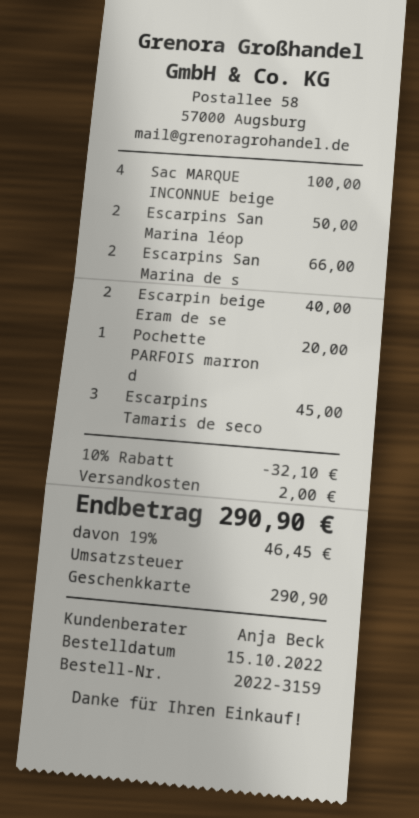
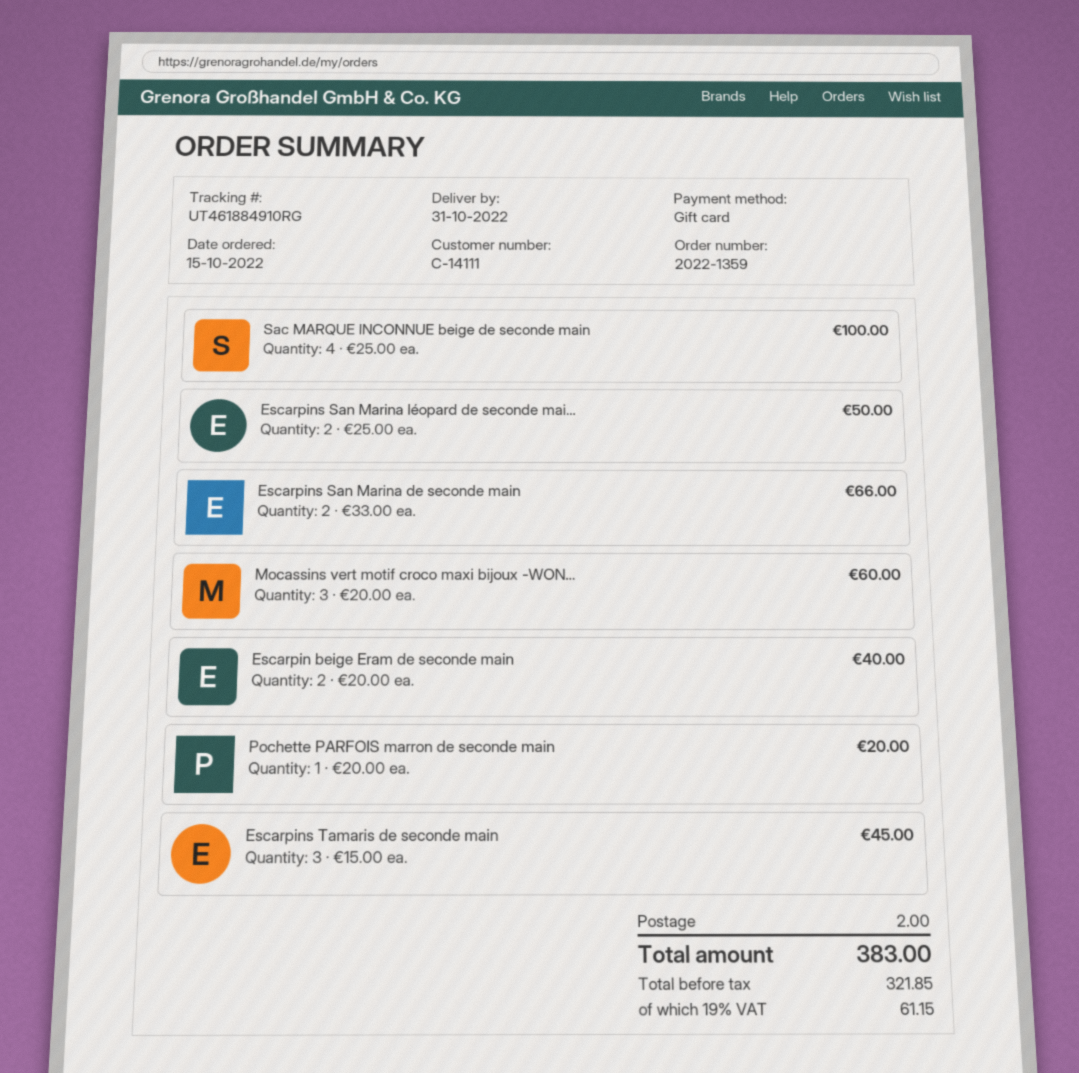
order number: 2022-3159 -> 2022-1359
Mocassins vert motif croco maxi bijoux -WON...: none -> 3 for 60.00
discount: 10% = 32.10 -> none
tax: 19% = 46.45 -> 19% = 61.15
total: 290.90 -> 383.00

